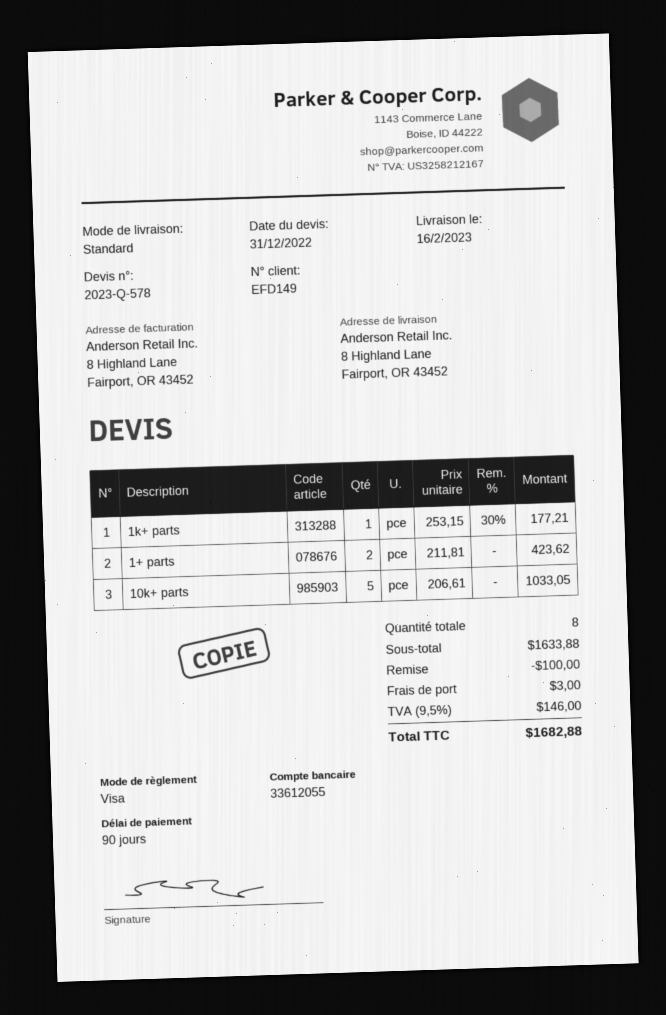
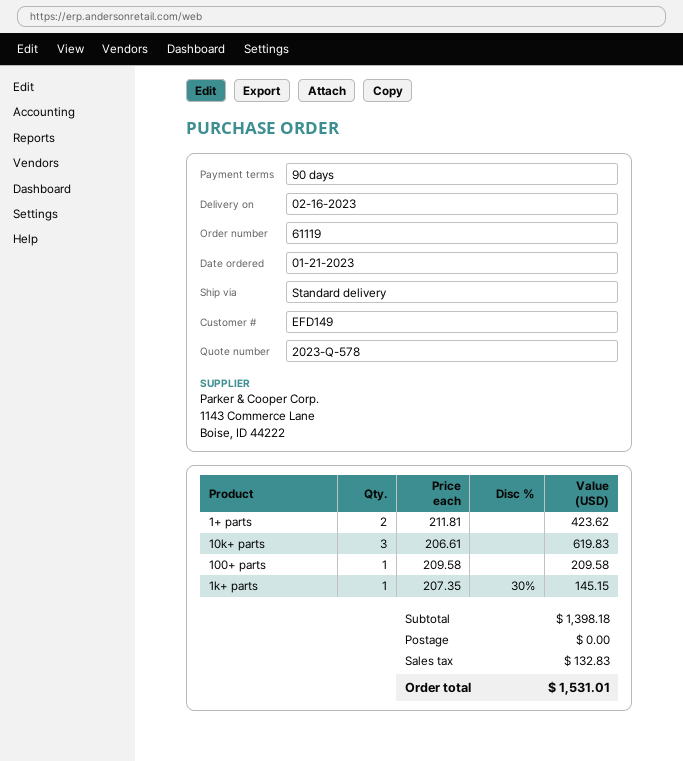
1k+ parts: 1 x 253.15 - 30% = 177.21 -> 1 x 207.35 - 30% = 145.15
10k+ parts: 5 x 206.61 = 1033.05 -> 3 x 206.61 = 619.83
100+ parts: none -> 1 x 209.58 = 209.58
subtotal: 1633.88 -> 1398.18
discount: 100.00 -> none
shipping: 3.00 -> 0.00
tax: 146.00 -> 132.83
total: 1682.88 -> 1531.01

